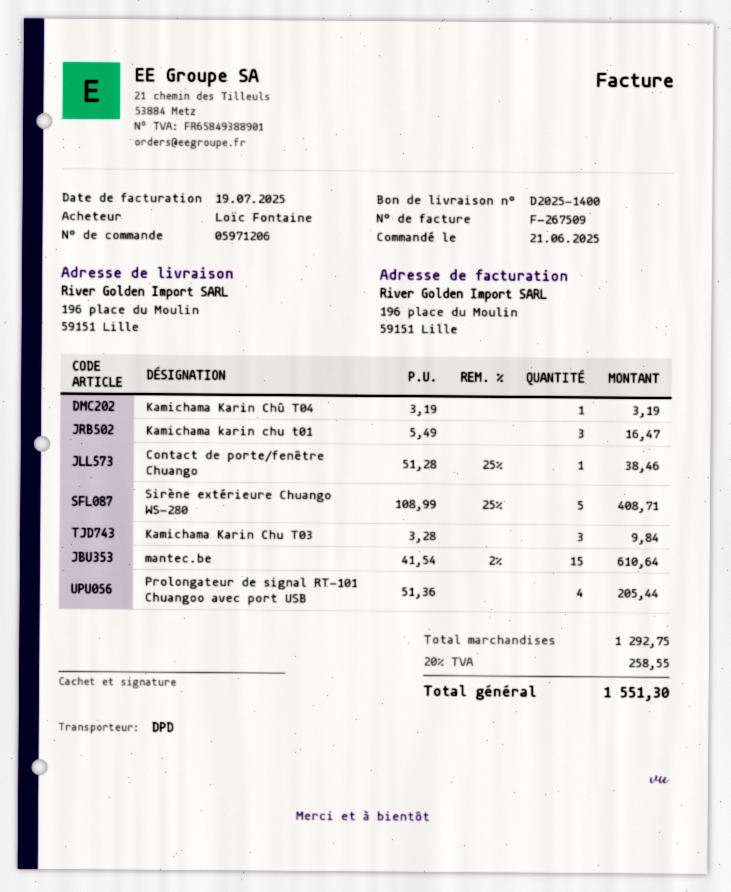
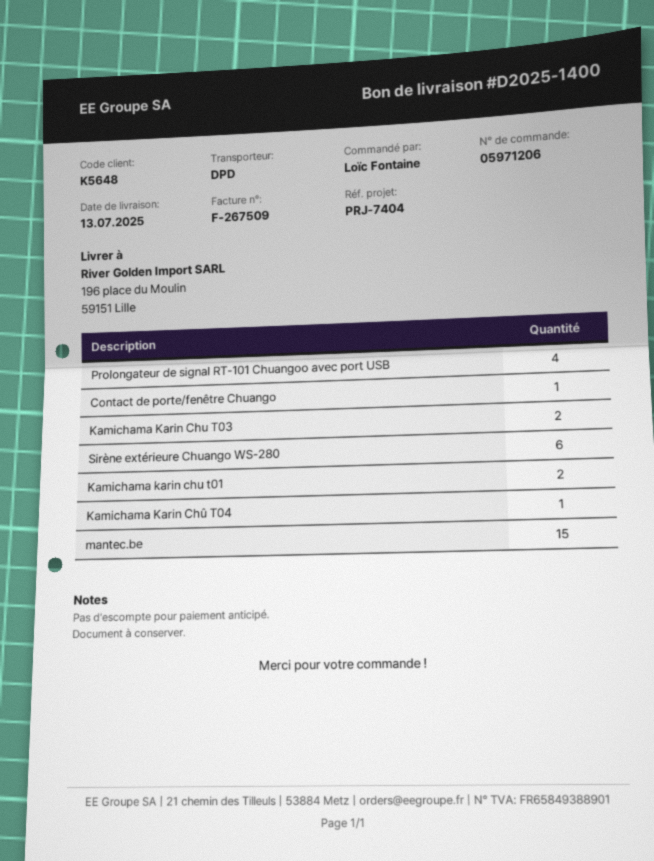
Kamichama karin chu t01: 3 -> 2
Sirène extérieure Chuango WS-280: 5 -> 6
Kamichama Karin Chu T03: 3 -> 2

